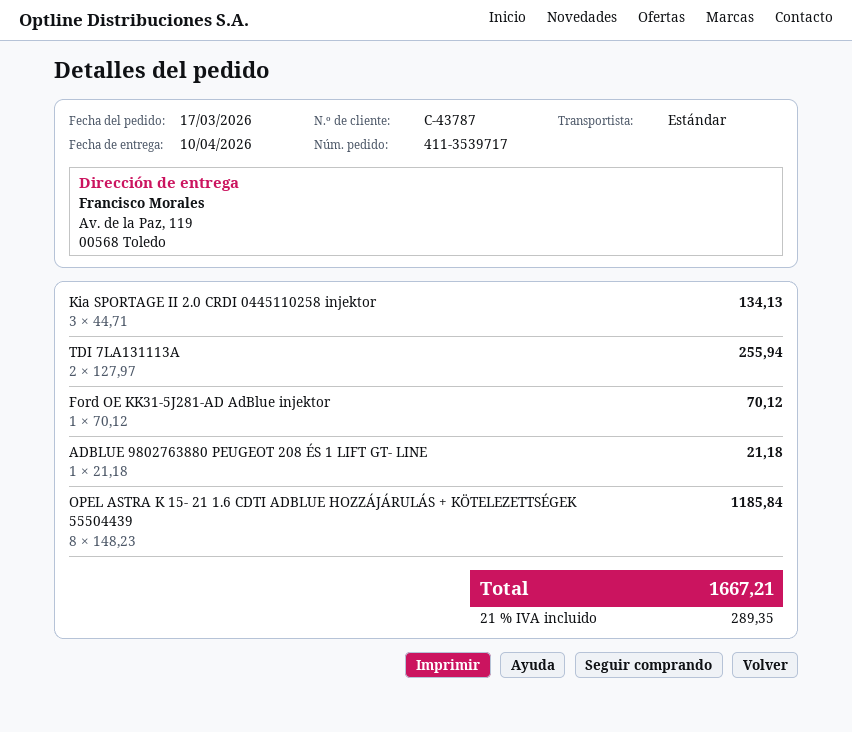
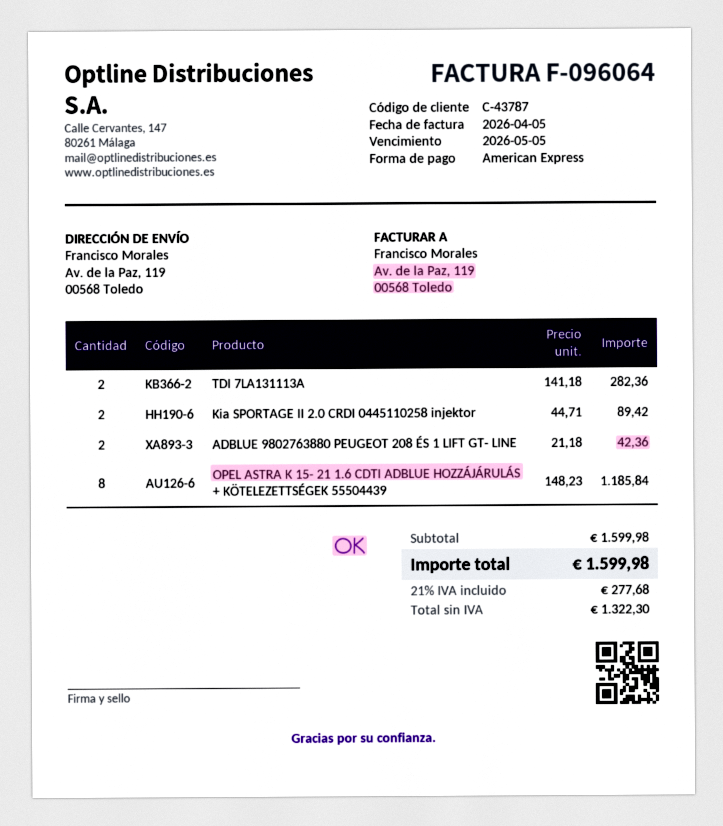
Kia SPORTAGE II 2.0 CRDI 0445110258 injektor: 3 x 44.71 = 134.13 -> 2 x 44.71 = 89.42
TDI 7LA131113A: 2 x 127.97 = 255.94 -> 2 x 141.18 = 282.36
Ford OE KK31-5J281-AD AdBlue injektor: 1 x 70.12 = 70.12 -> none
ADBLUE 9802763880 PEUGEOT 208 ÉS 1 LIFT GT- LINE: 1 x 21.18 = 21.18 -> 2 x 21.18 = 42.36
tax: 21% = 289.35 -> 21% = 277.68
total: 1667.21 -> 1599.98

